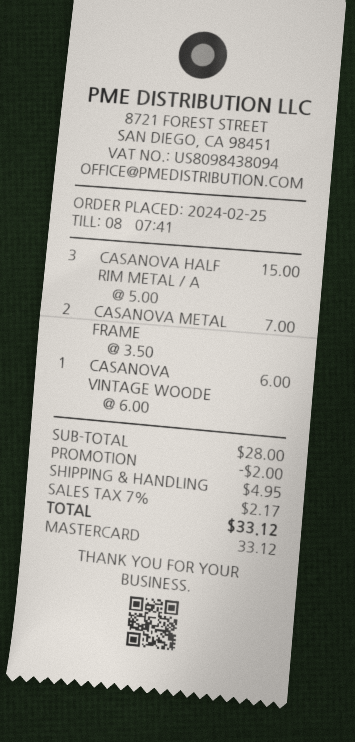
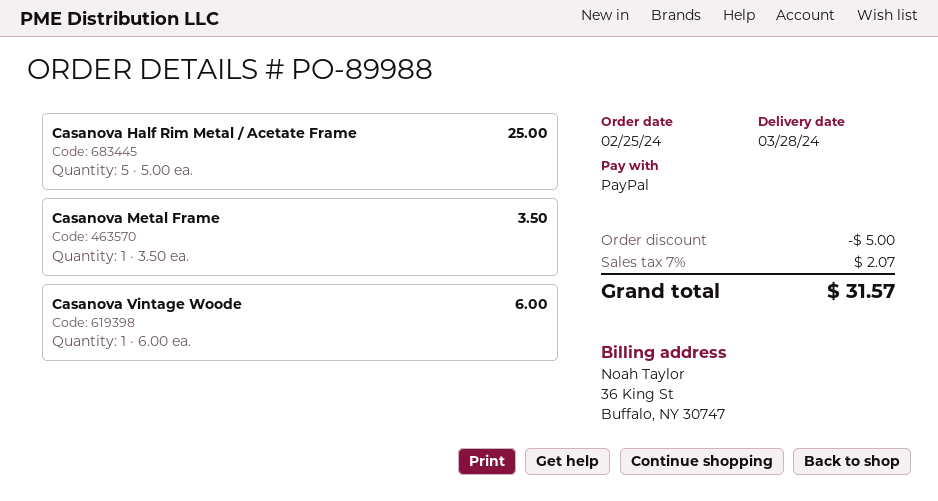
payment method: Mastercard -> PayPal
CASANOVA HALF RIM METAL / A: 3 x 5.00 = 15.00 -> 5 x 5.00 = 25.00
CASANOVA METAL FRAME: 2 x 3.50 = 7.00 -> 1 x 3.50 = 3.50
discount: 2.00 -> 5.00
shipping: 4.95 -> none
tax: 7% = 2.17 -> 7% = 2.07
total: 33.12 -> 31.57

